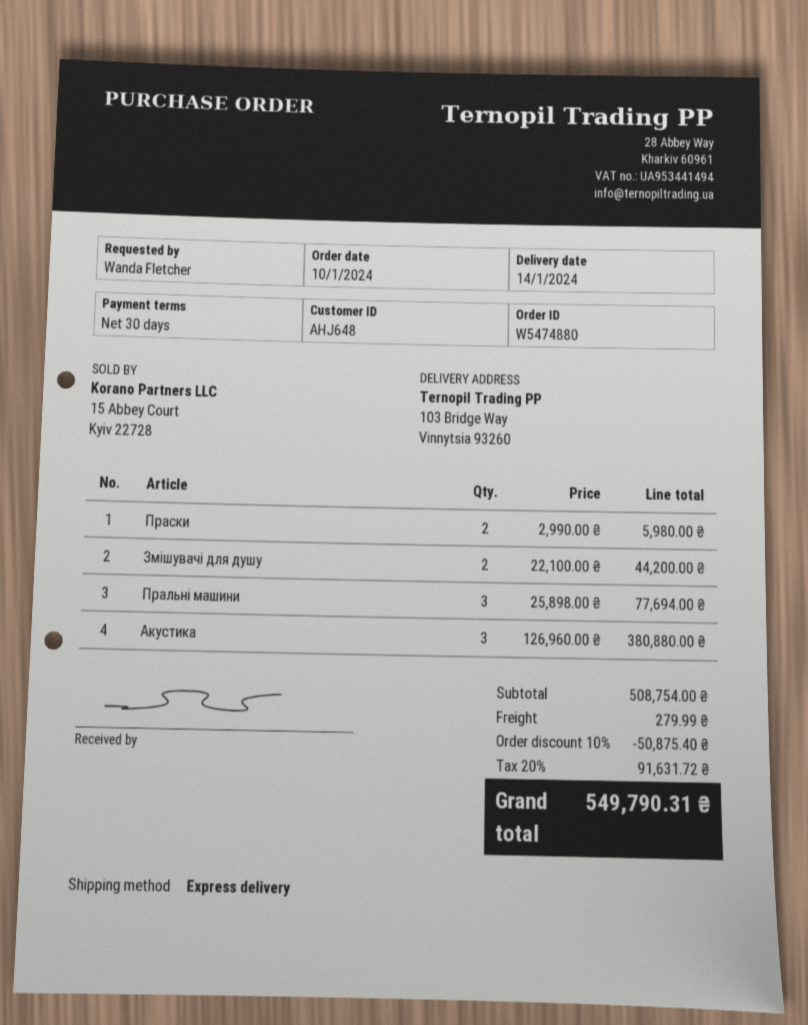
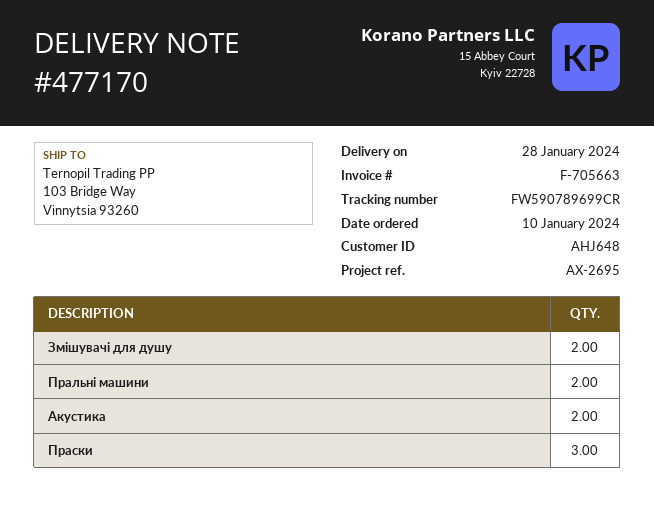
delivery date: 2024-01-14 -> 2024-01-28
Праски: 2 -> 3
Пральні машини: 3 -> 2
Акустика: 3 -> 2

